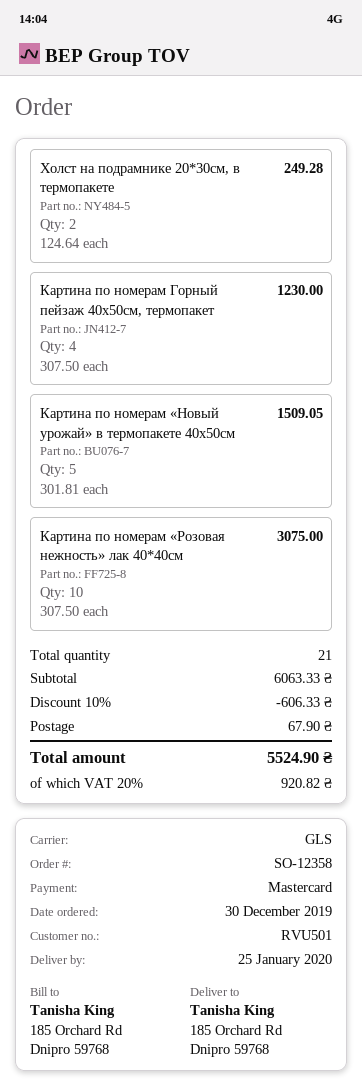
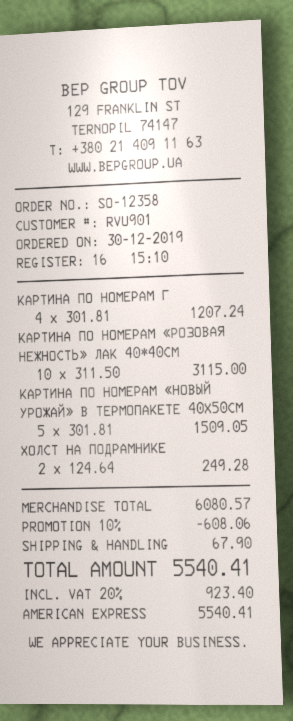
customer number: RVU501 -> RVU901
payment method: Mastercard -> American Express
Картина по номерам Горный пейзаж 40х50см, термопакет: 4 x 307.50 = 1230.00 -> 4 x 301.81 = 1207.24
Картина по номерам «Розовая нежность» лак 40*40см: 10 x 307.50 = 3075.00 -> 10 x 311.50 = 3115.00
subtotal: 6063.33 -> 6080.57
discount: 10% = 606.33 -> 10% = 608.06
tax: 20% = 920.82 -> 20% = 923.40
total: 5524.90 -> 5540.41

